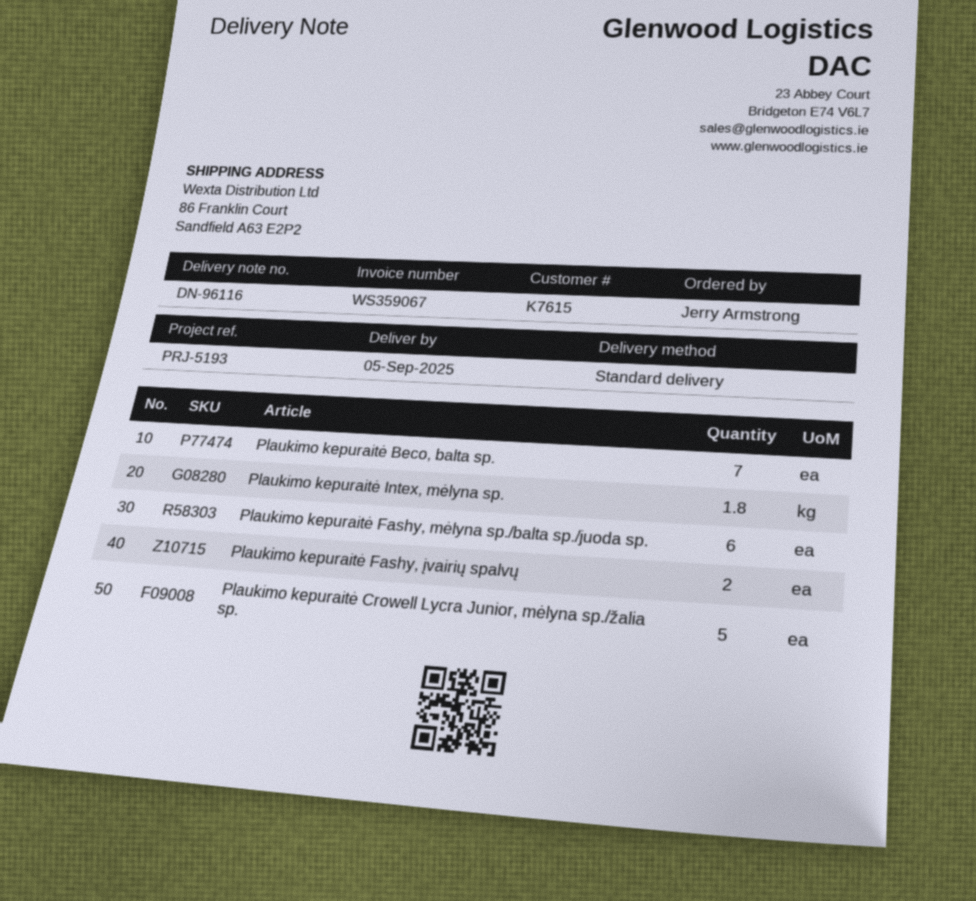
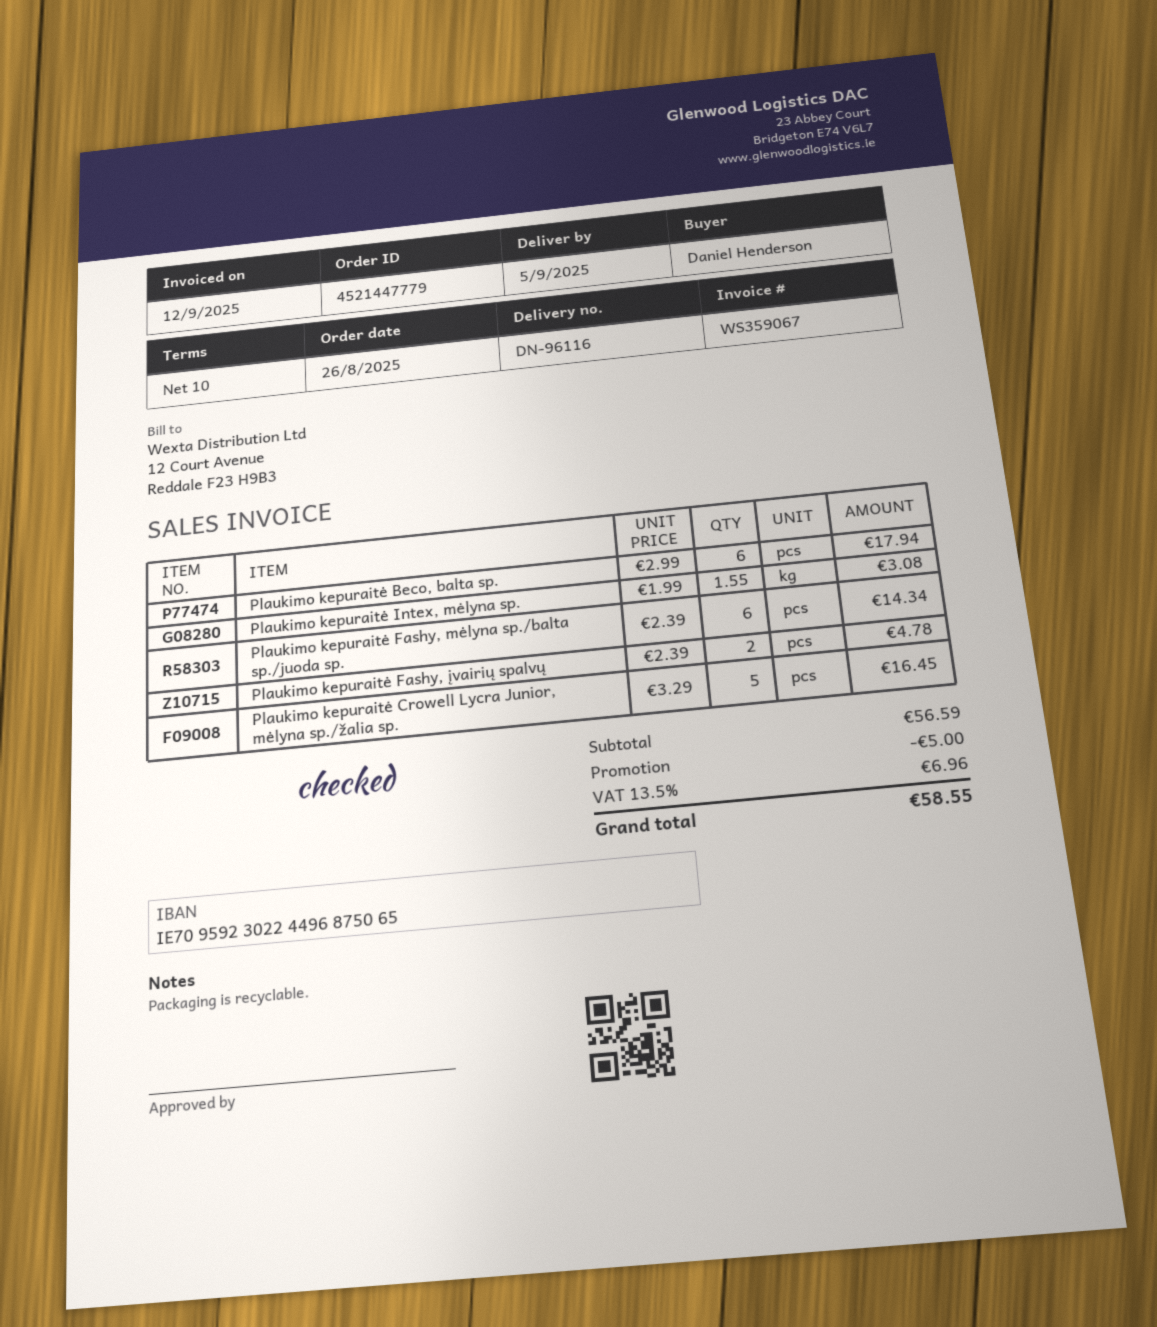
ordered by: Jerry Armstrong -> Daniel Henderson
Plaukimo kepuraitė Beco, balta sp.: 7 -> 6
Plaukimo kepuraitė Intex, mėlyna sp.: 1.8 -> 1.55

